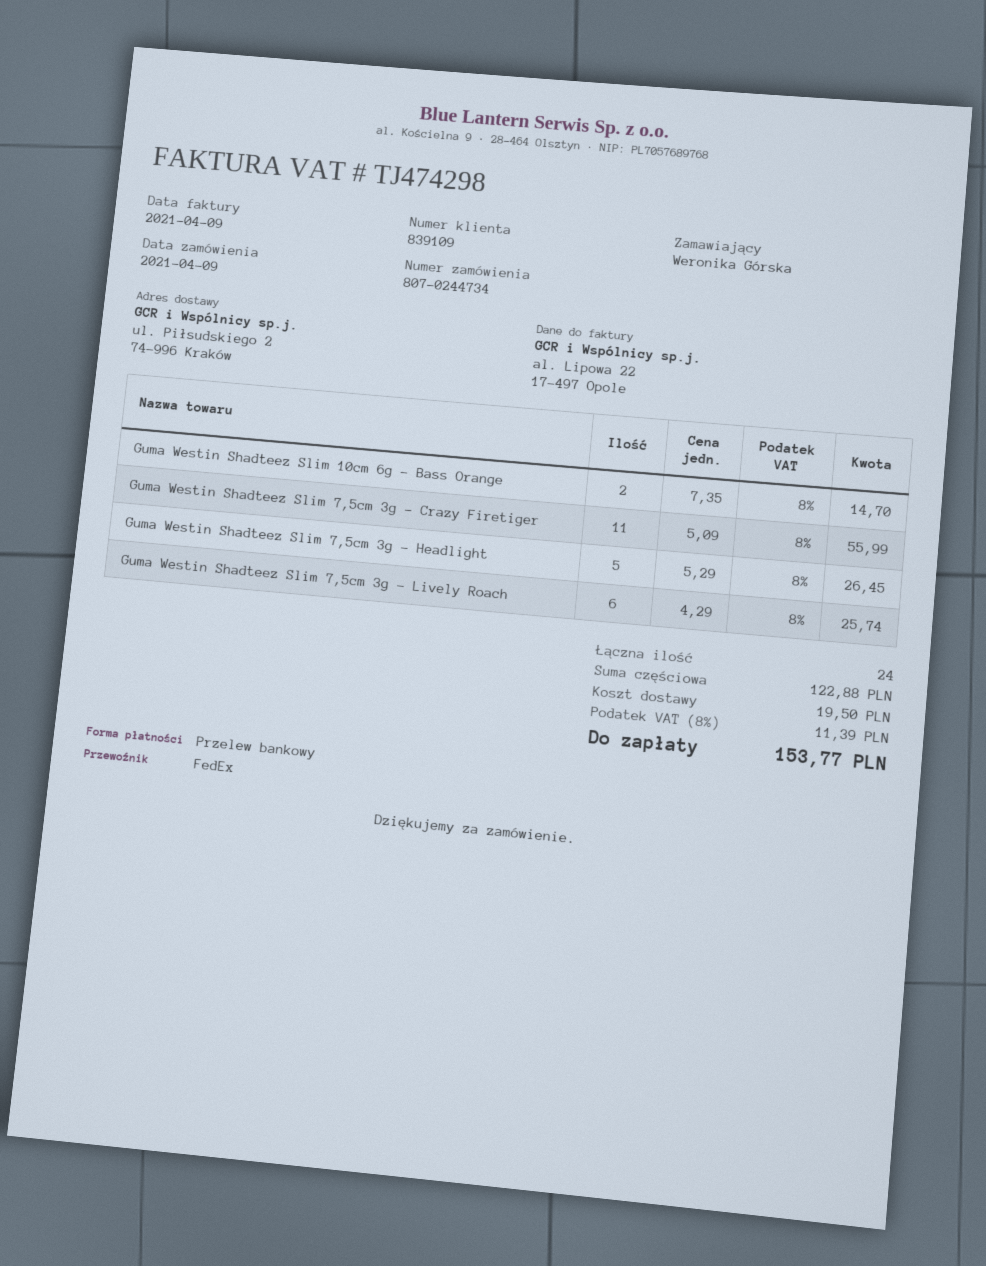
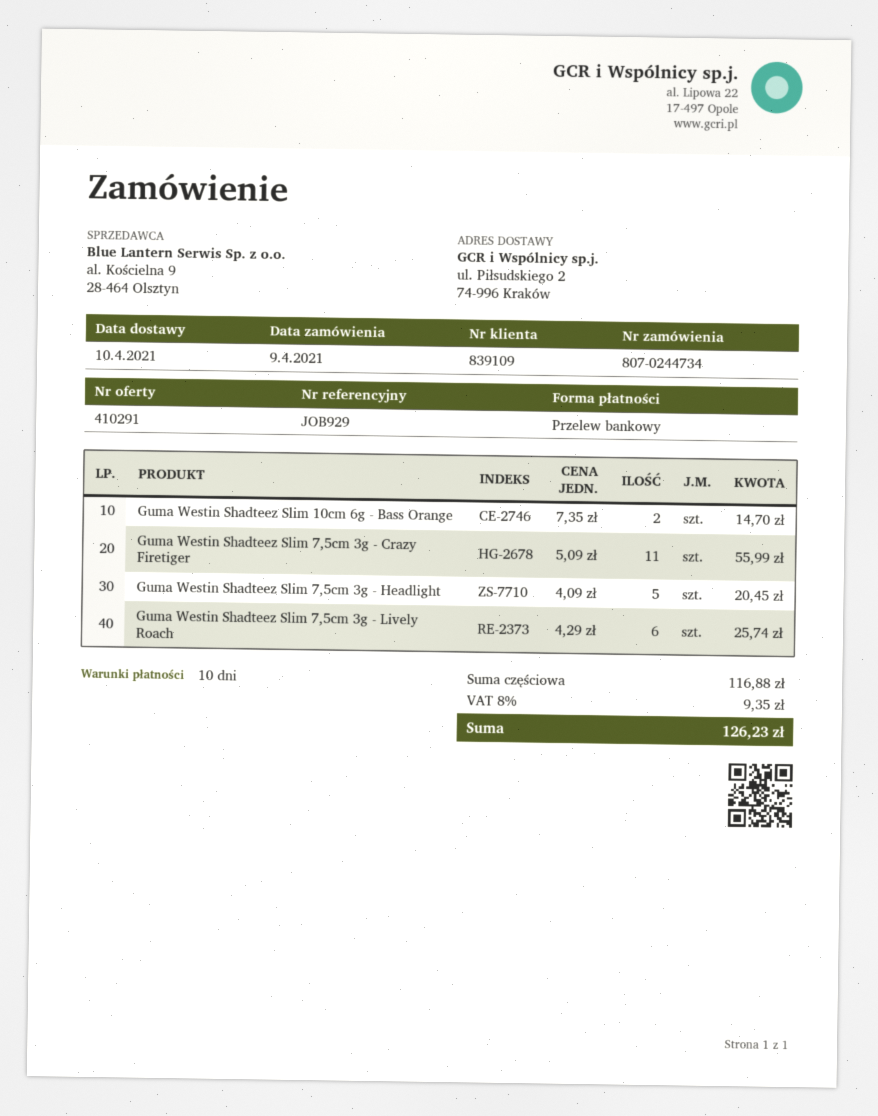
Guma Westin Shadteez Slim 7,5cm 3g - Headlight: 5 x 5.29 = 26.45 -> 5 x 4.09 = 20.45
subtotal: 122.88 -> 116.88
shipping: 19.50 -> none
tax: 8% = 11.39 -> 8% = 9.35
total: 153.77 -> 126.23

